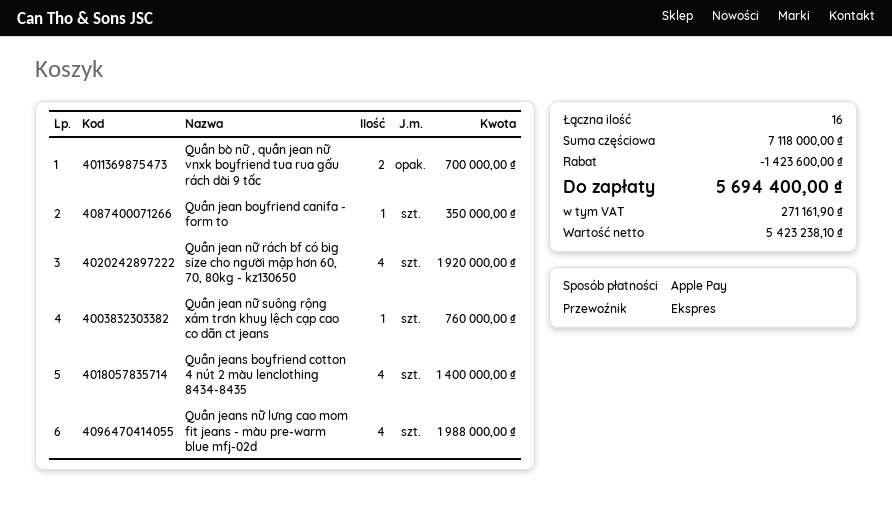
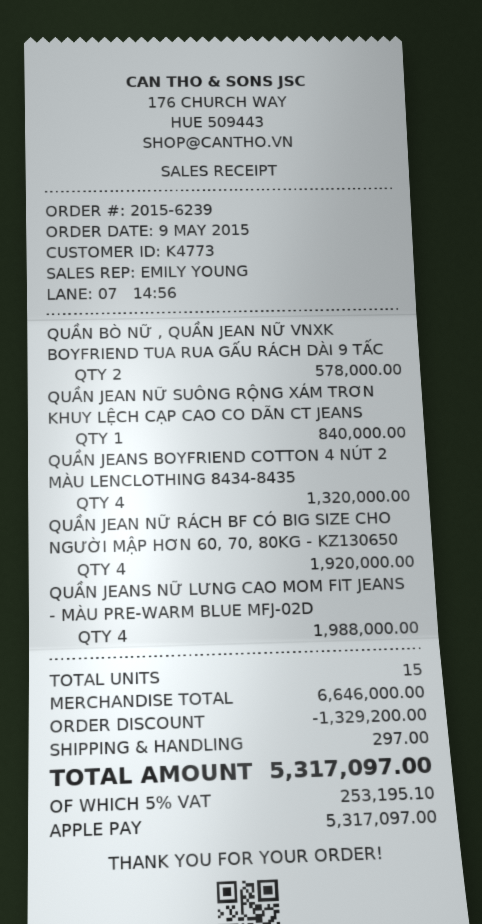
Quần bò nữ , quần jean nữ vnxk boyfriend tua rua gấu rách dài 9 tấc: 2 for 700000.00 -> 2 for 578000.00
Quần jean boyfriend canifa - form to: 1 for 350000.00 -> none
Quần jean nữ suông rộng xám trơn khuy lệch cạp cao co dãn ct jeans: 1 for 760000.00 -> 1 for 840000.00
Quần jeans boyfriend cotton 4 nút 2 màu lenclothing 8434-8435: 4 for 1400000.00 -> 4 for 1320000.00
total quantity: 16 -> 15
subtotal: 7118000.00 -> 6646000.00
discount: 1423600.00 -> 1329200.00
shipping: none -> 297.00
tax: 271161.90 -> 253195.10
total: 5694400.00 -> 5317097.00

